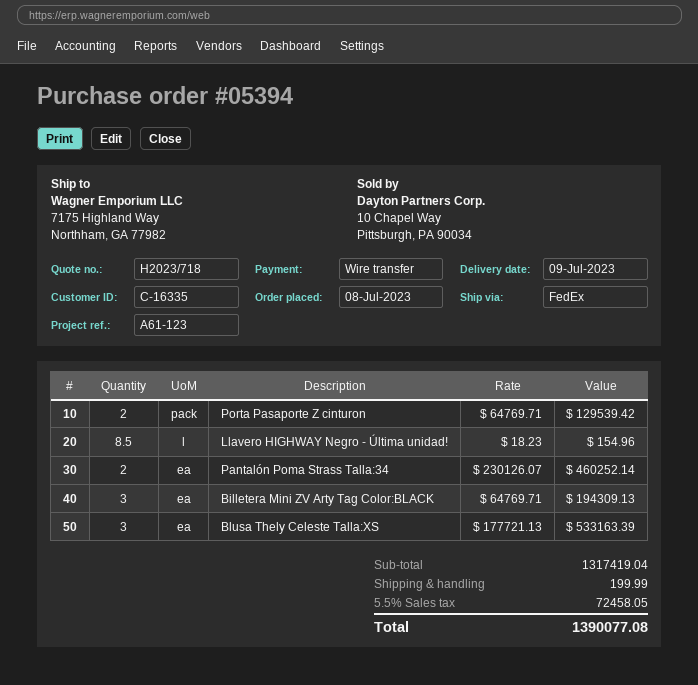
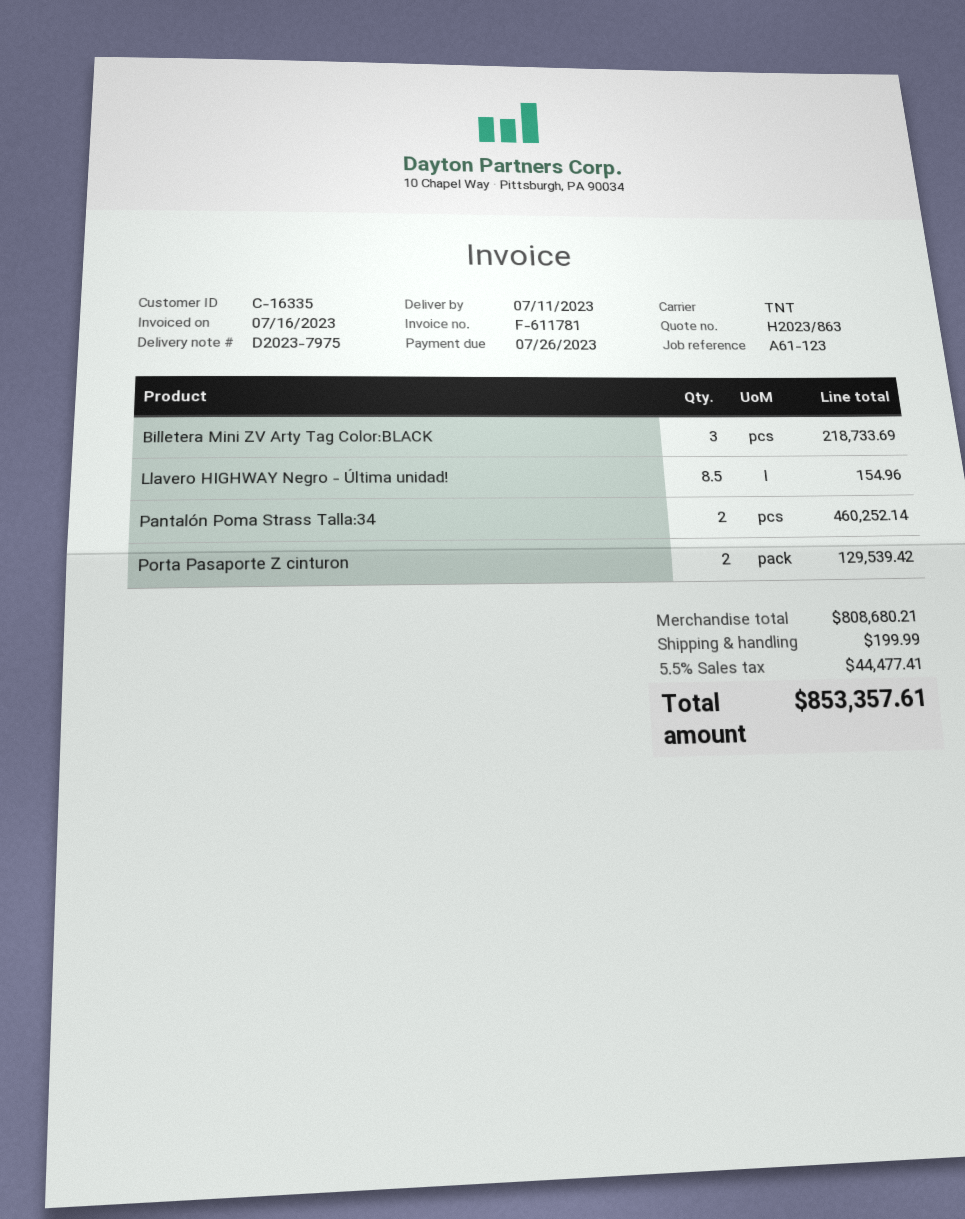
quote number: H2023/718 -> H2023/863
delivery date: 2023-07-09 -> 2023-07-11
shipping method: FedEx -> TNT
Billetera Mini ZV Arty Tag Color:BLACK: 3 for 194309.13 -> 3 for 218733.69
Blusa Thely Celeste Talla:XS: 3 for 533163.39 -> none
subtotal: 1317419.04 -> 808680.21
tax: 5.5% = 72458.05 -> 5.5% = 44477.41
total: 1390077.08 -> 853357.61

